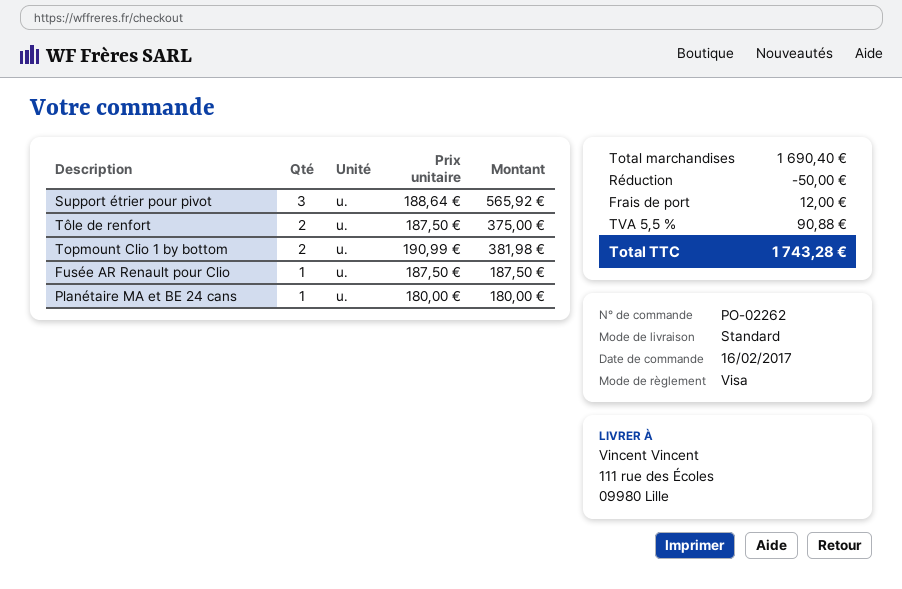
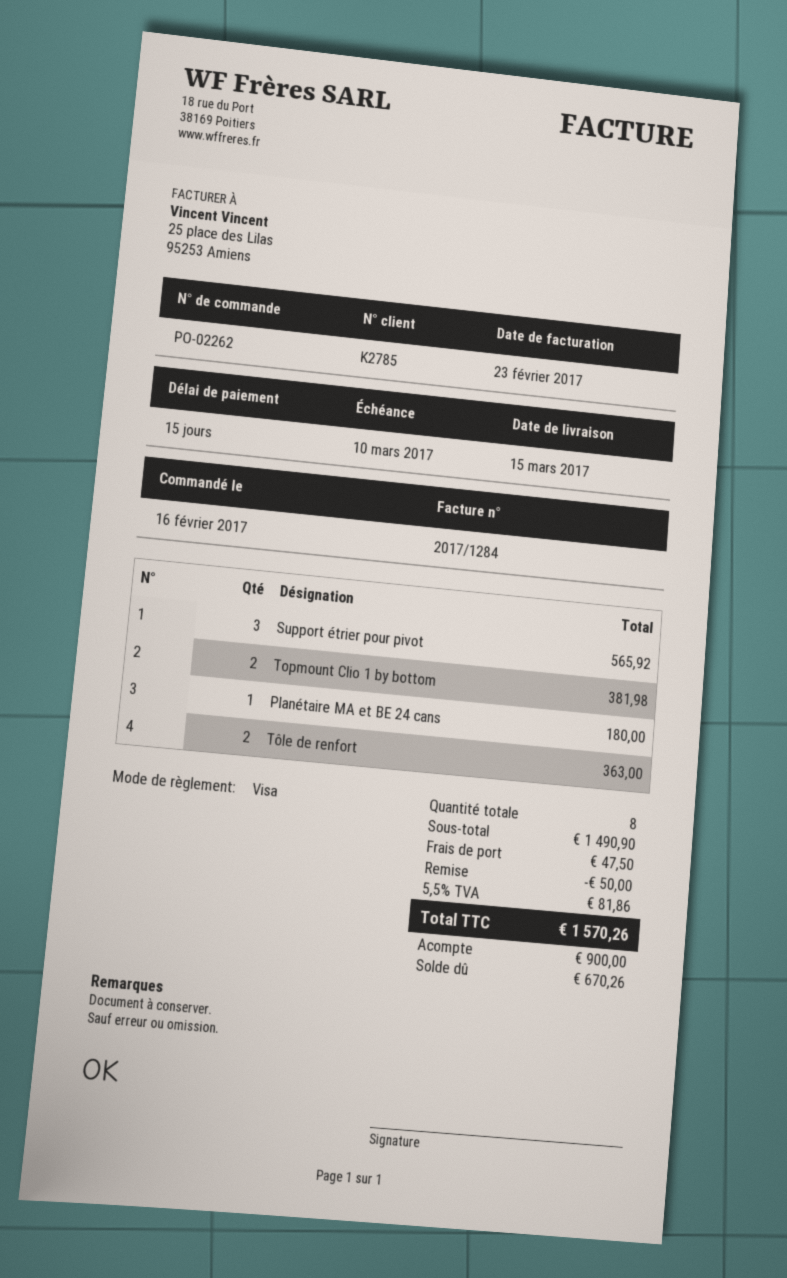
Tôle de renfort: 2 for 375.00 -> 2 for 363.00
Fusée AR Renault pour Clio: 1 for 187.50 -> none
subtotal: 1690.40 -> 1490.90
shipping: 12.00 -> 47.50
tax: 5.5% = 90.88 -> 5.5% = 81.86
total: 1743.28 -> 1570.26

